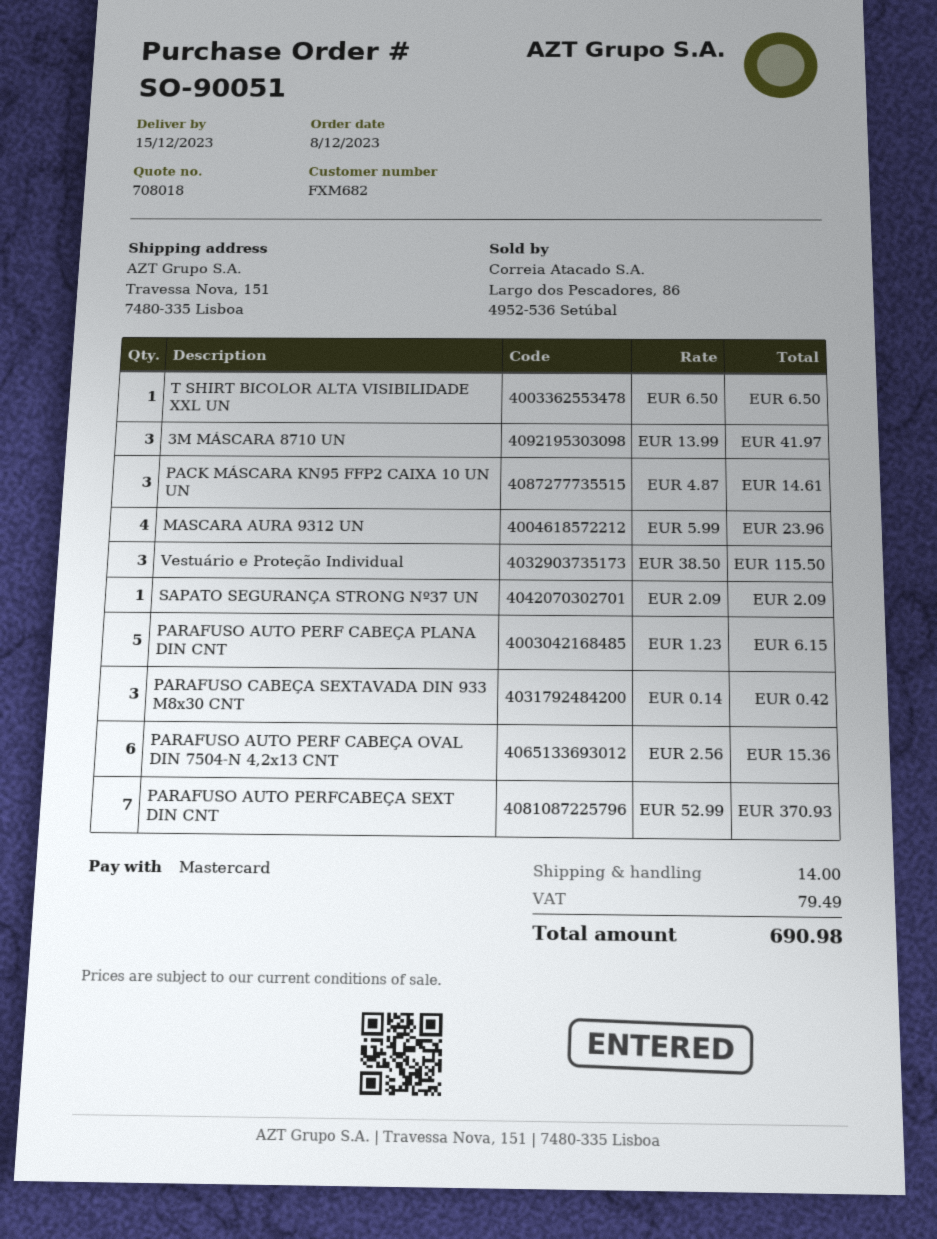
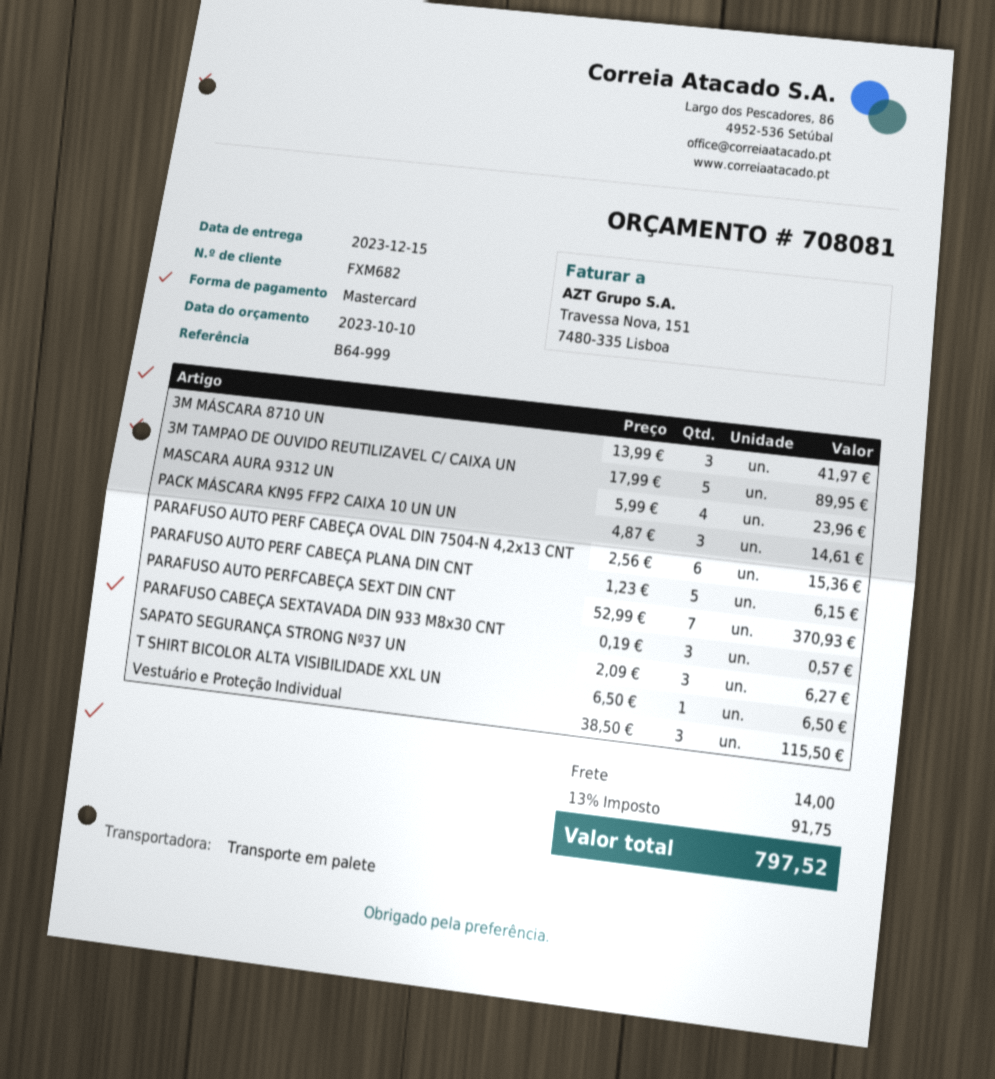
quote number: 708018 -> 708081
SAPATO SEGURANÇA STRONG Nº37 UN: 1 x 2.09 = 2.09 -> 3 x 2.09 = 6.27
PARAFUSO CABEÇA SEXTAVADA DIN 933 M8x30 CNT: 3 x 0.14 = 0.42 -> 3 x 0.19 = 0.57
3M TAMPAO DE OUVIDO REUTILIZAVEL C/ CAIXA UN: none -> 5 x 17.99 = 89.95
tax: 79.49 -> 91.75
total: 690.98 -> 797.52

